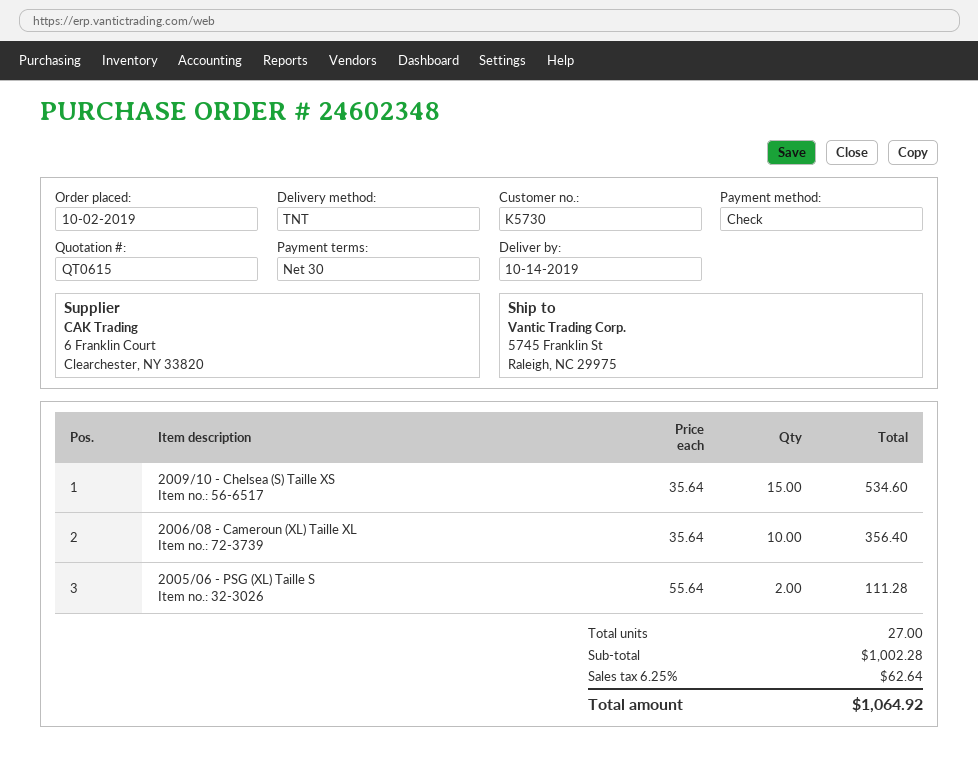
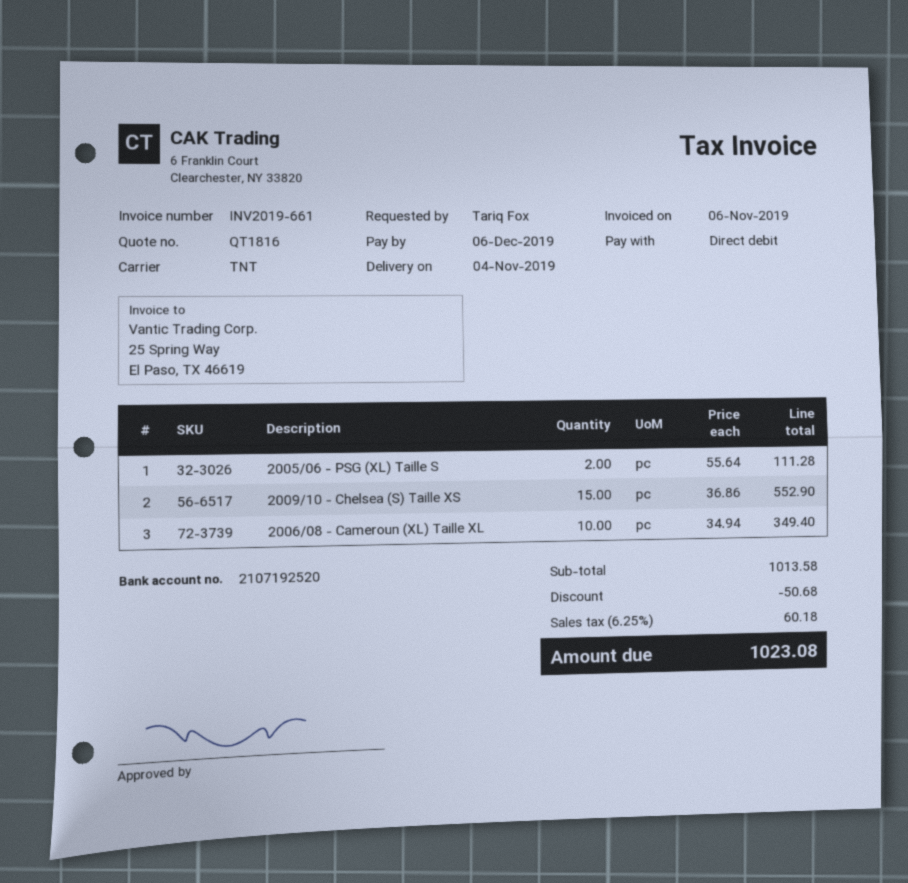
quote number: QT0615 -> QT1816
delivery date: 2019-10-14 -> 2019-11-04
payment method: cheque -> direct debit
2009/10 - Chelsea (S) Taille XS: 15 x 35.64 = 534.60 -> 15 x 36.86 = 552.90
2006/08 - Cameroun (XL) Taille XL: 10 x 35.64 = 356.40 -> 10 x 34.94 = 349.40
subtotal: 1002.28 -> 1013.58
discount: none -> 50.68
tax: 6.25% = 62.64 -> 6.25% = 60.18
total: 1064.92 -> 1023.08

